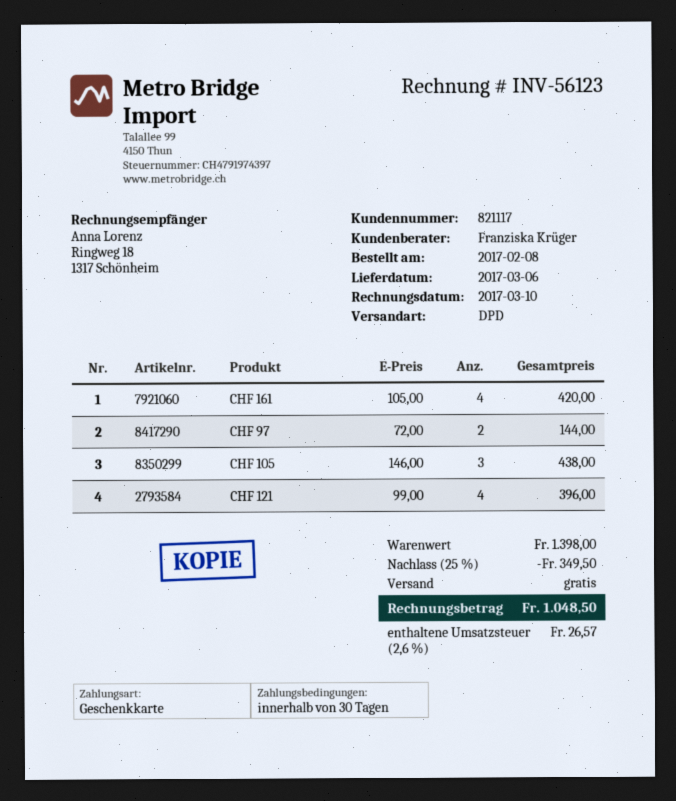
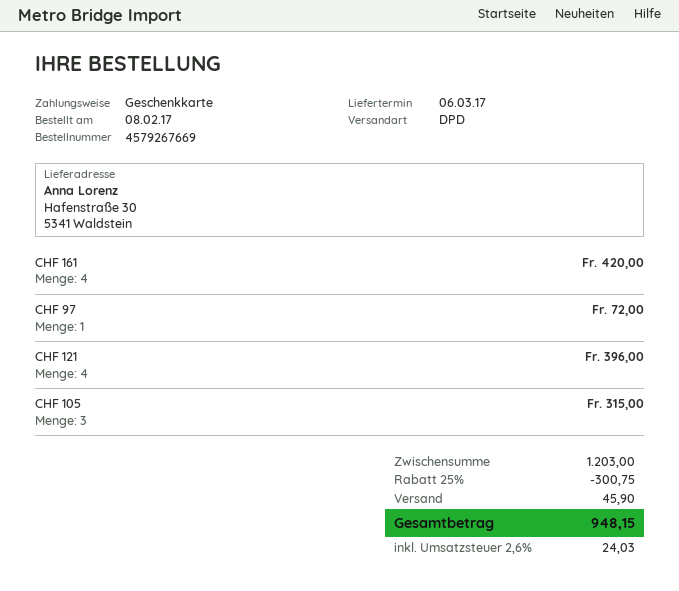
CHF 97: 2 for 144.00 -> 1 for 72.00
CHF 105: 3 for 438.00 -> 3 for 315.00
subtotal: 1398.00 -> 1203.00
discount: 25% = 349.50 -> 25% = 300.75
shipping: 0.00 -> 45.90
tax: 2.6% = 26.57 -> 2.6% = 24.03
total: 1048.50 -> 948.15

